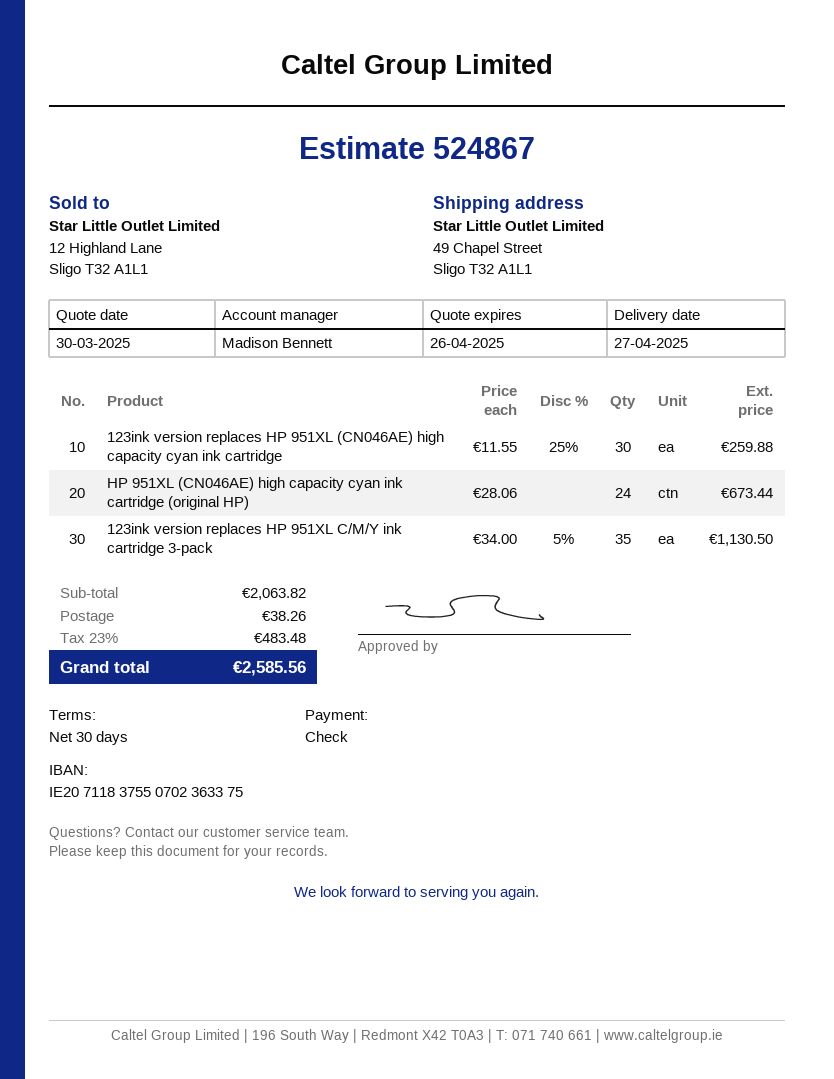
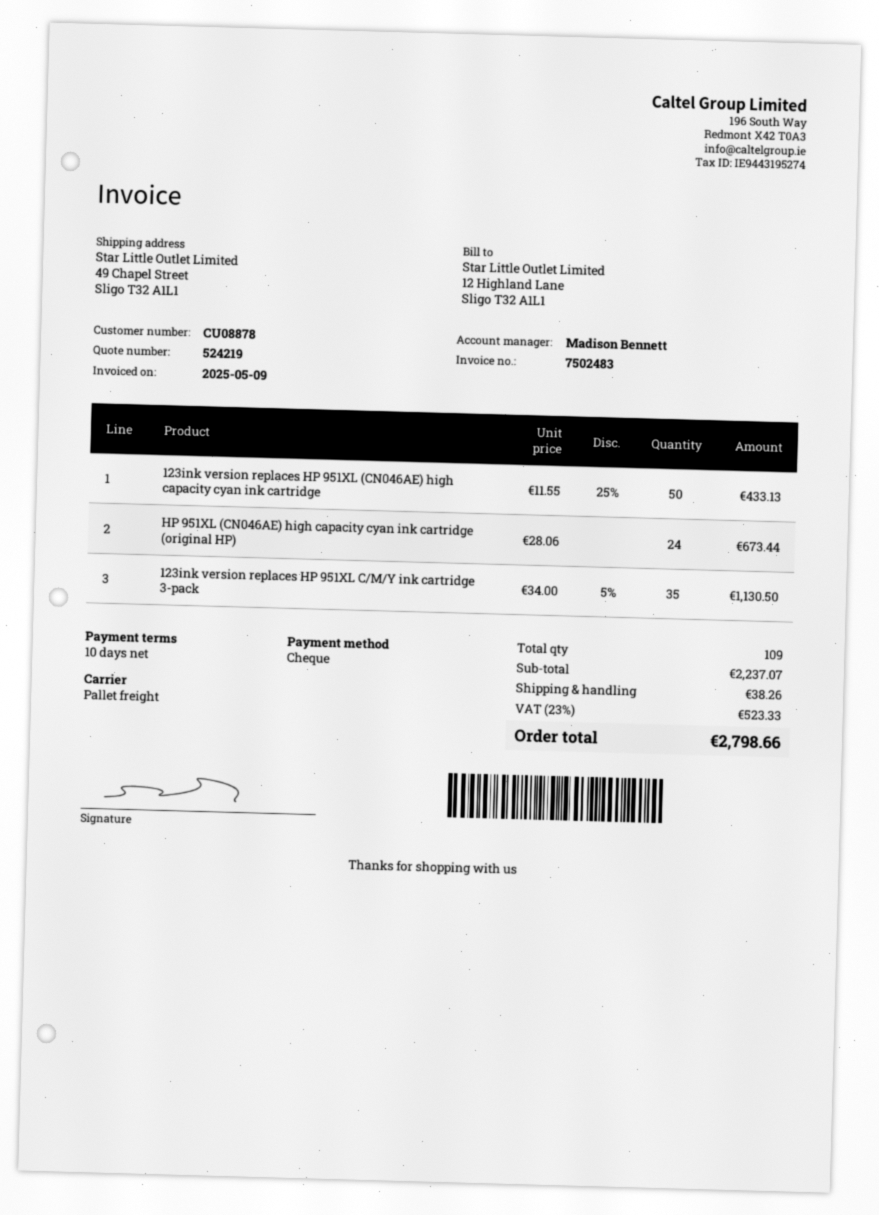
quote number: 524867 -> 524219
payment terms: 30 days -> 10 days
123ink version replaces HP 951XL (CN046AE) high capacity cyan ink cartridge: 30 x 11.55 - 25% = 259.88 -> 50 x 11.55 - 25% = 433.13
subtotal: 2063.82 -> 2237.07
tax: 23% = 483.48 -> 23% = 523.33
total: 2585.56 -> 2798.66

